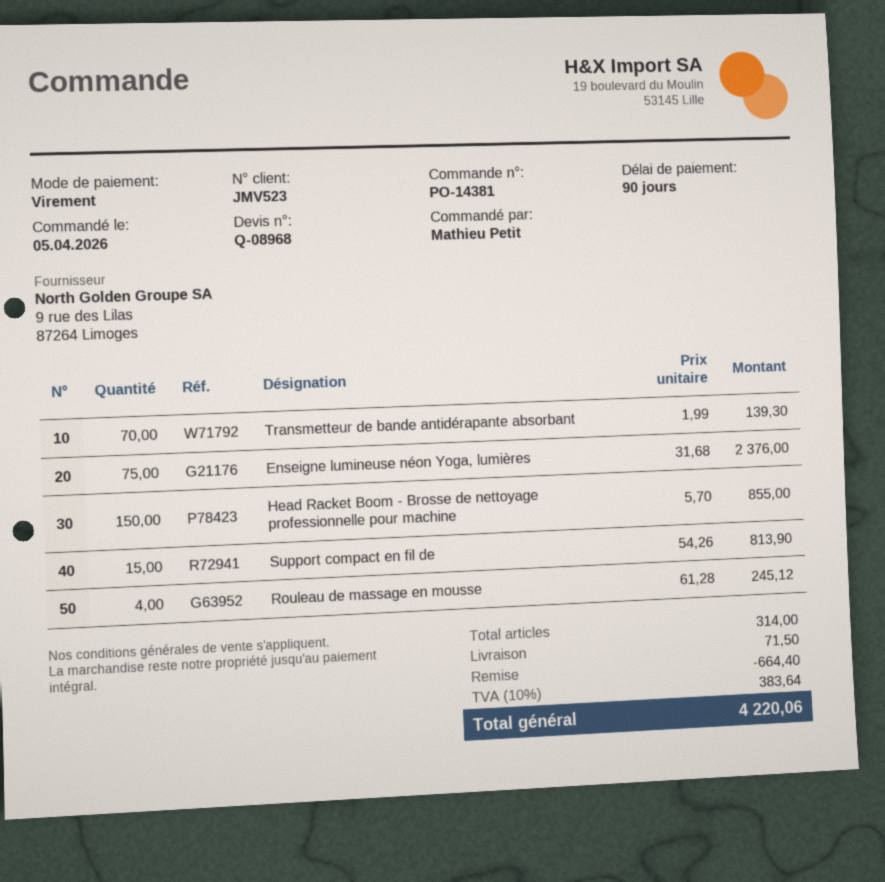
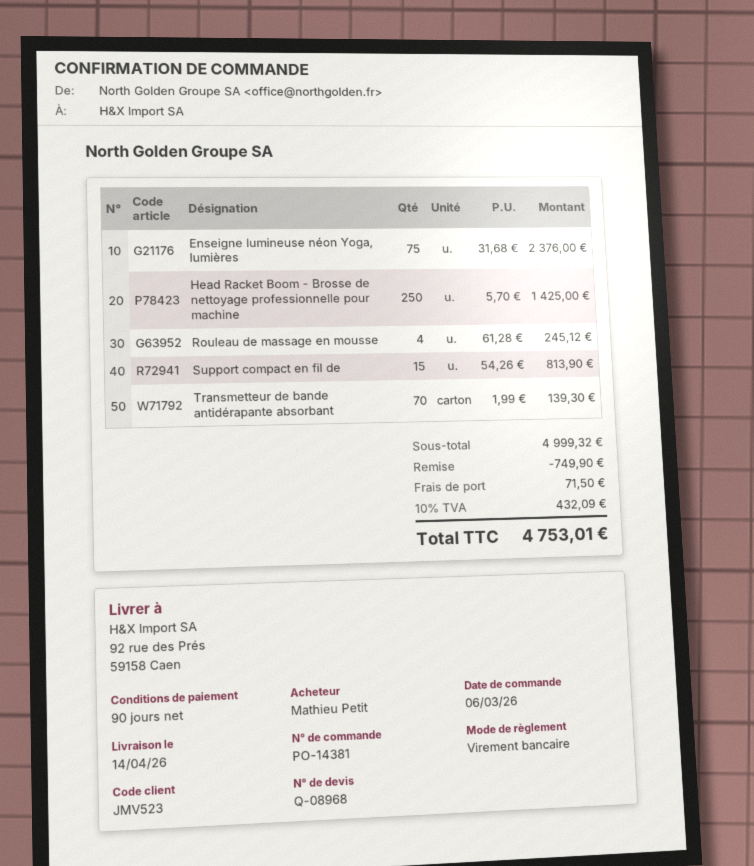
order date: 2026-04-05 -> 2026-03-06
Head Racket Boom - Brosse de nettoyage professionnelle pour machine: 150 x 5.70 = 855.00 -> 250 x 5.70 = 1425.00
discount: 664.40 -> 749.90
tax: 10% = 383.64 -> 10% = 432.09
total: 4220.06 -> 4753.01

